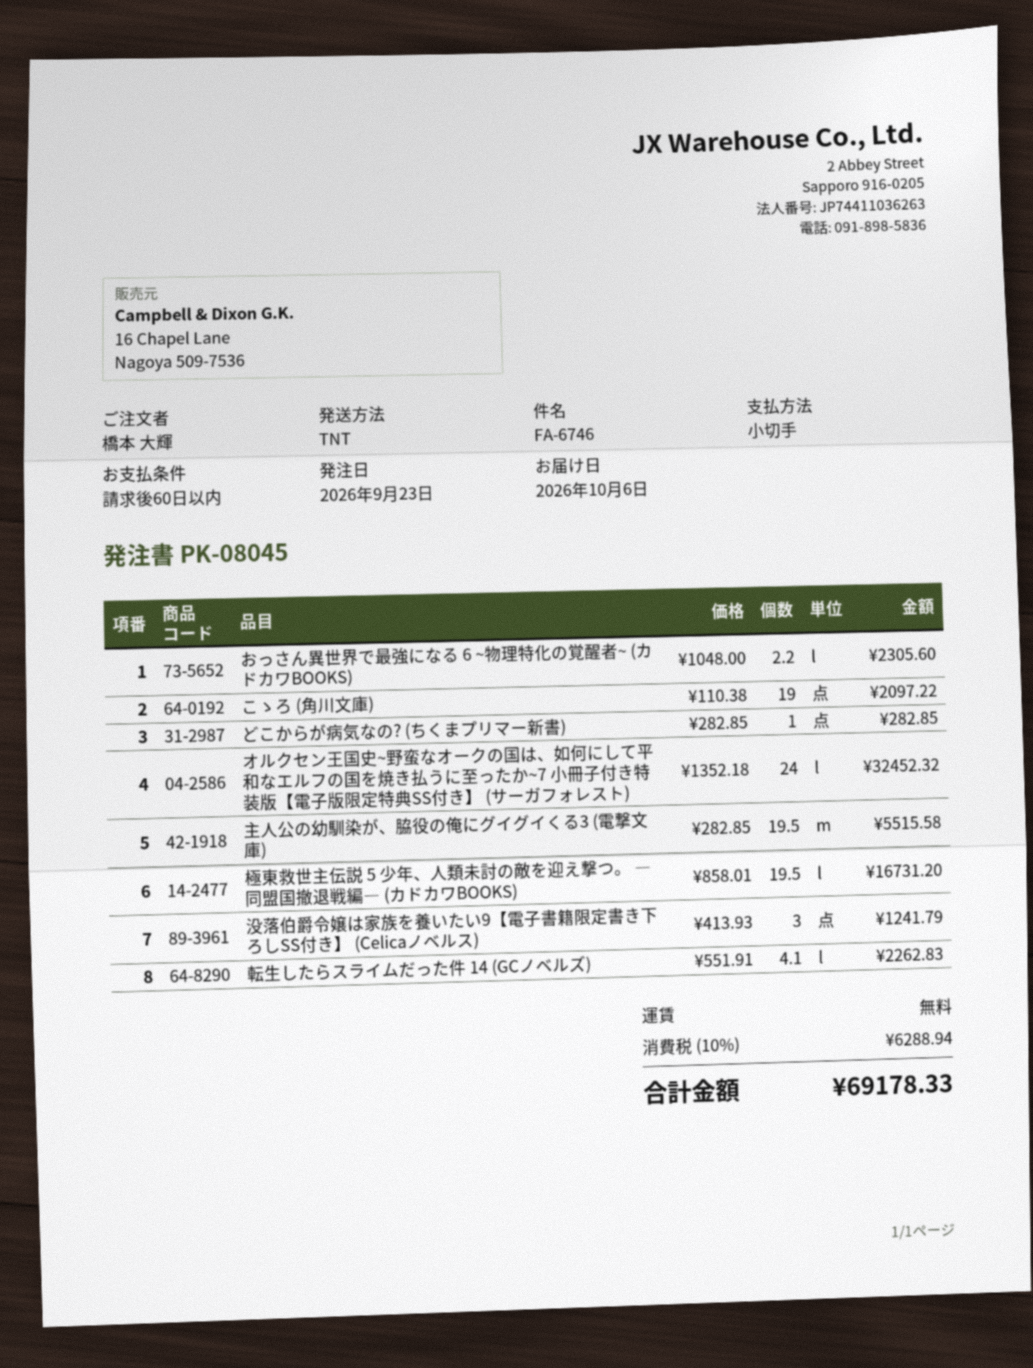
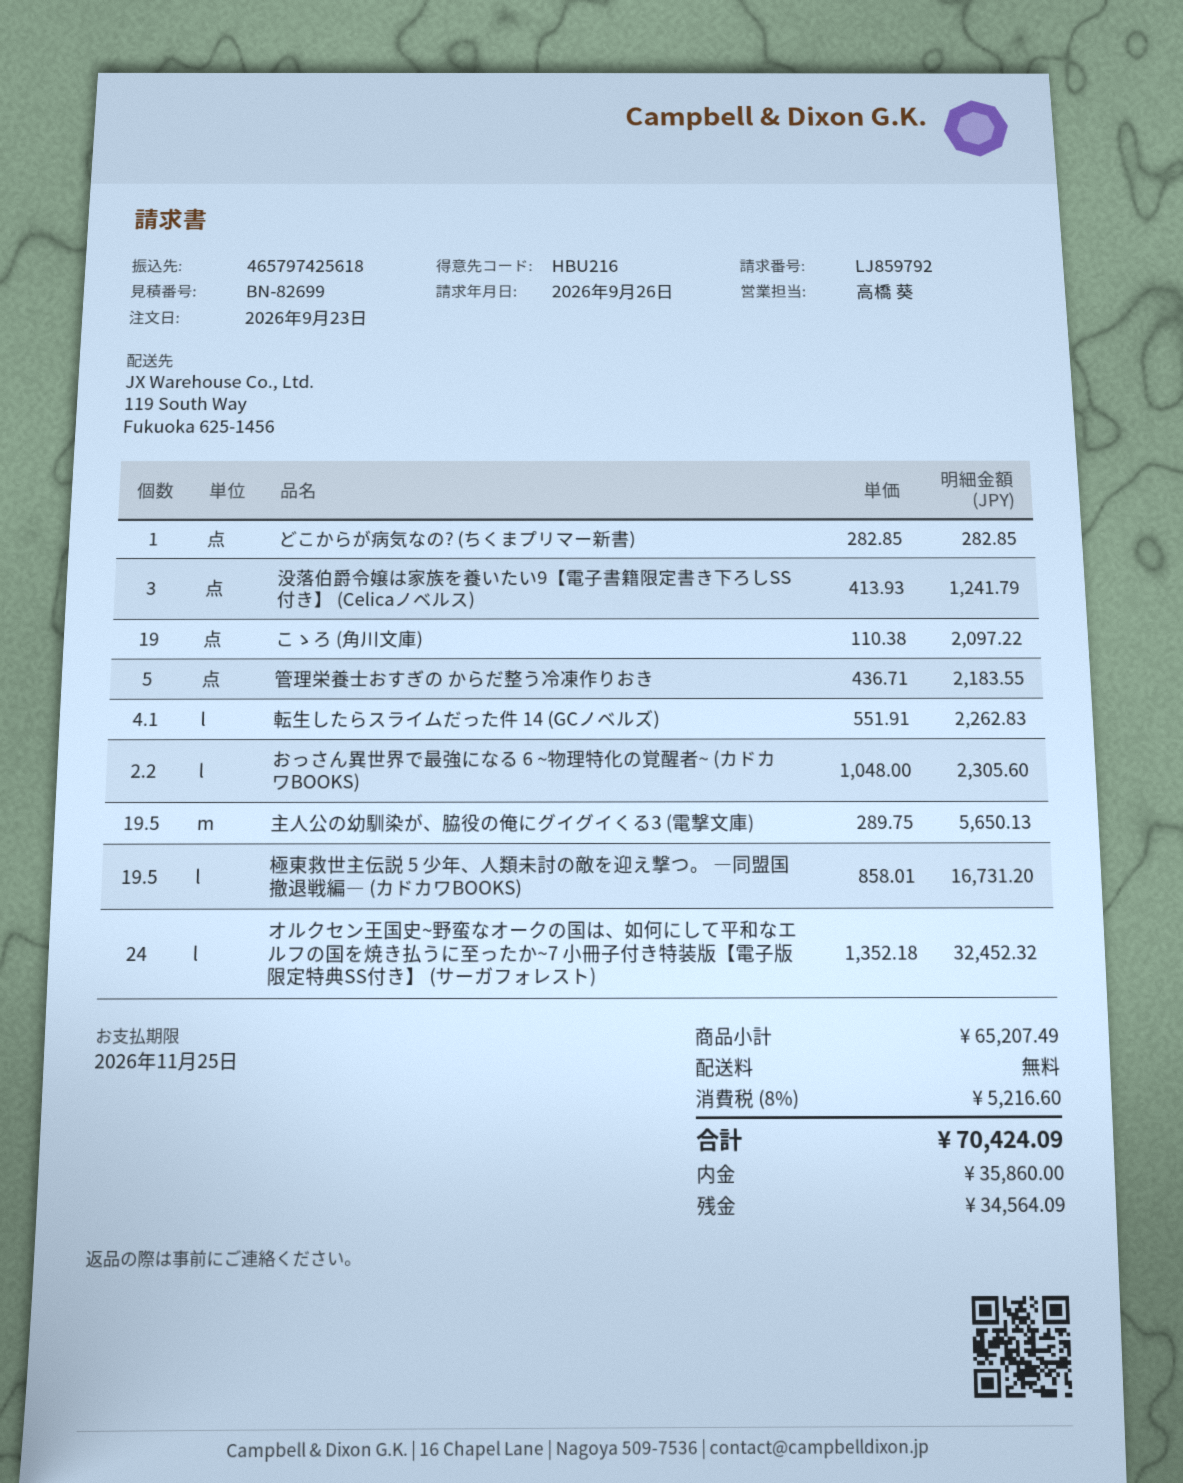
主人公の幼馴染が、脇役の俺にグイグイくる3 (電撃文庫): 19.5 x 282.85 = 5515.58 -> 19.5 x 289.75 = 5650.13
管理栄養士おすぎの からだ整う冷凍作りおき: none -> 5 x 436.71 = 2183.55
tax: 10% = 6288.94 -> 8% = 5216.60
total: 69178.33 -> 70424.09

